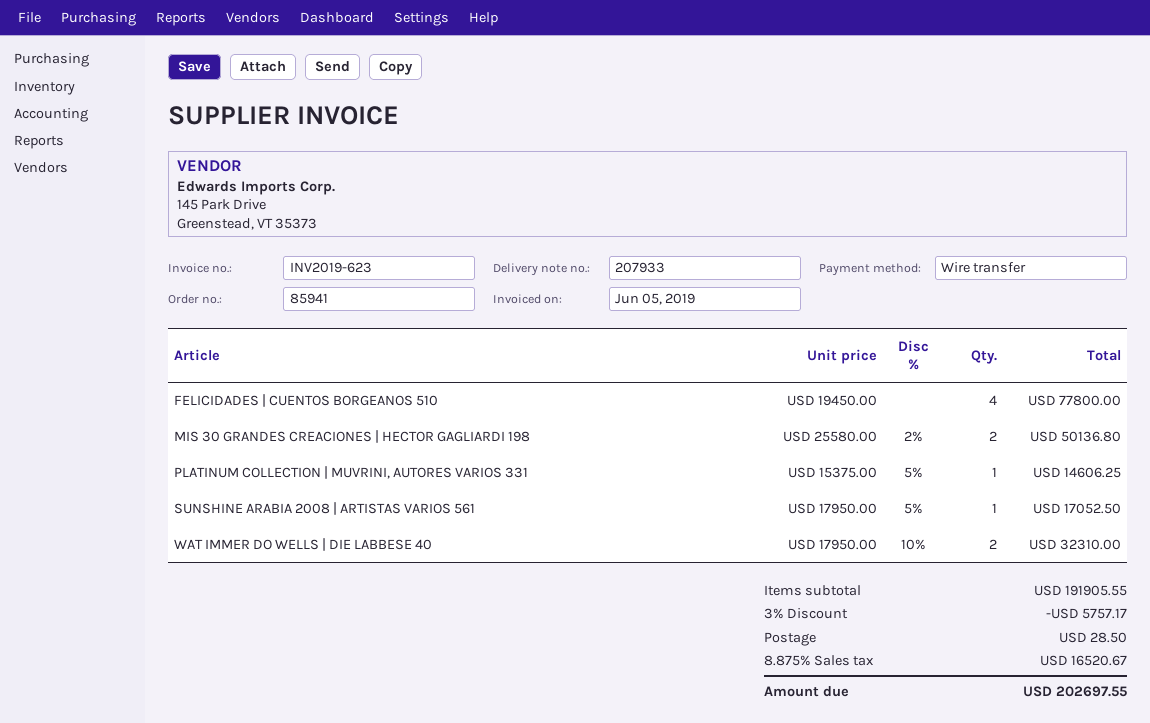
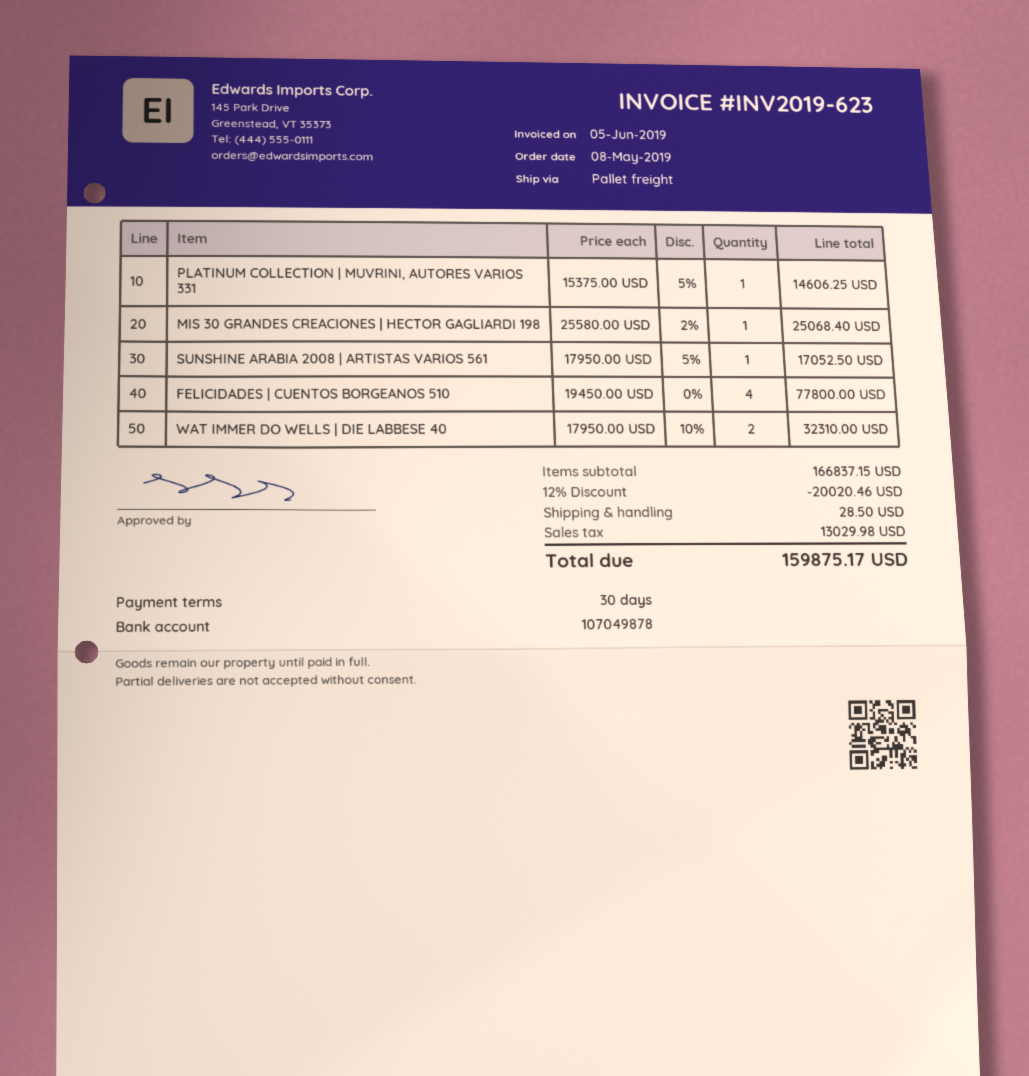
MIS 30 GRANDES CREACIONES | HECTOR GAGLIARDI 198: 2 x 25580.00 - 2% = 50136.80 -> 1 x 25580.00 - 2% = 25068.40
subtotal: 191905.55 -> 166837.15
discount: 3% = 5757.17 -> 12% = 20020.46
tax: 16520.67 -> 13029.98
total: 202697.55 -> 159875.17

